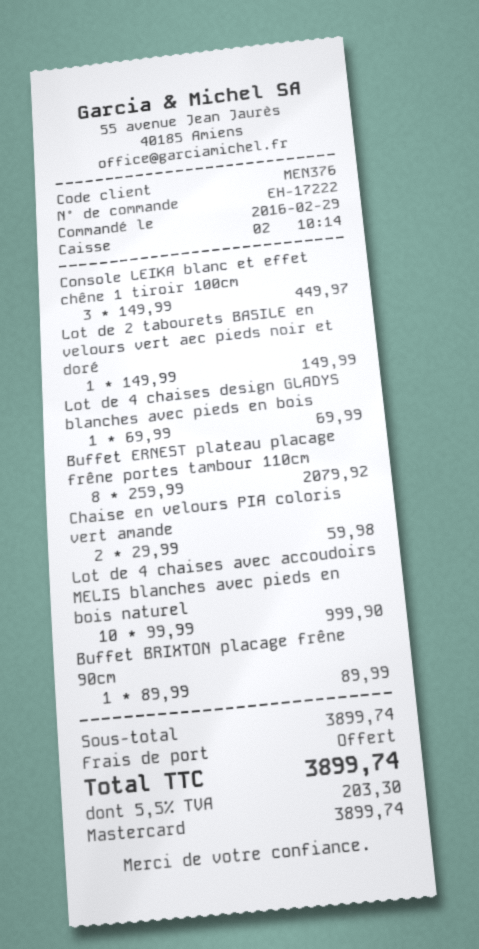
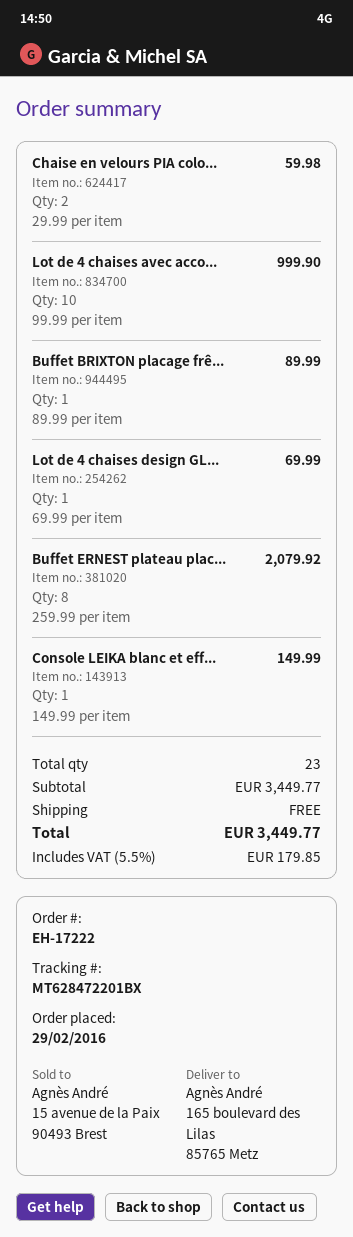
Console LEIKA blanc et effet chêne 1 tiroir 100cm: 3 x 149.99 = 449.97 -> 1 x 149.99 = 149.99
Lot de 2 tabourets BASILE en velours vert aec pieds noir et doré: 1 x 149.99 = 149.99 -> none
subtotal: 3899.74 -> 3449.77
tax: 5.5% = 203.30 -> 5.5% = 179.85
total: 3899.74 -> 3449.77

